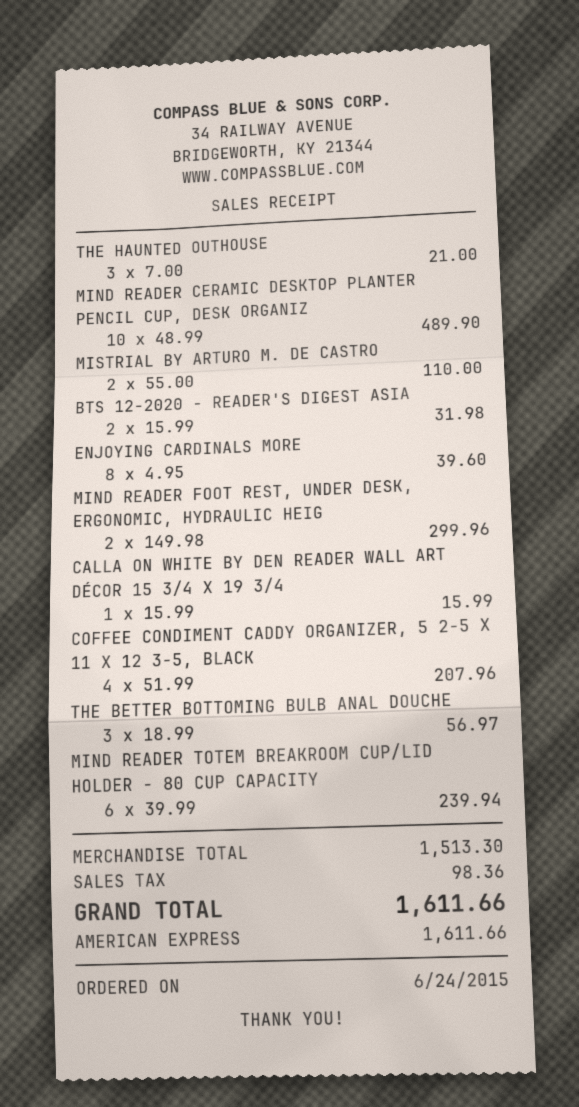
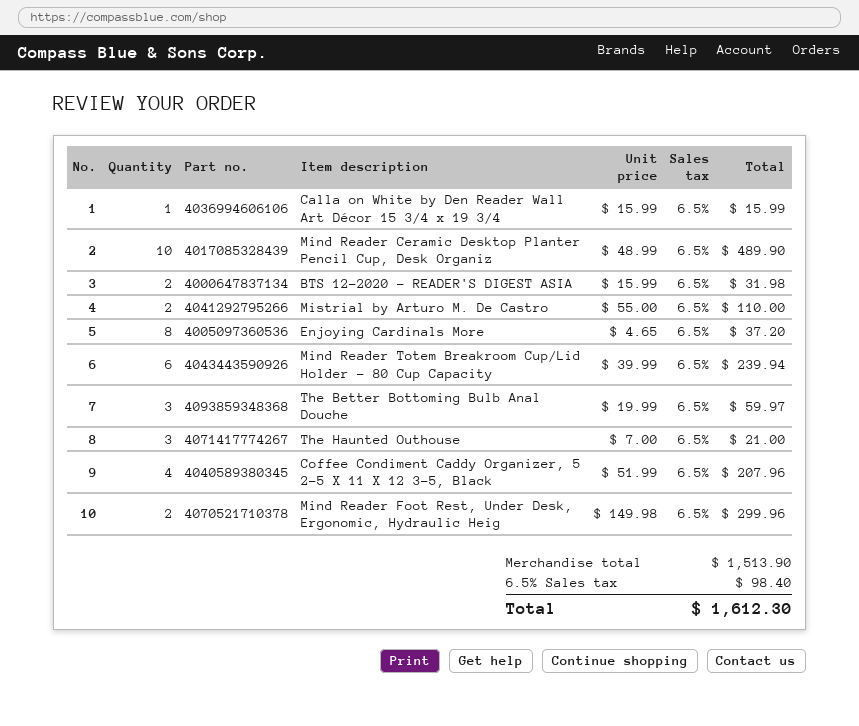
ENJOYING CARDINALS MORE: 8 x 4.95 = 39.60 -> 8 x 4.65 = 37.20
THE BETTER BOTTOMING BULB ANAL DOUCHE: 3 x 18.99 = 56.97 -> 3 x 19.99 = 59.97
subtotal: 1513.30 -> 1513.90
tax: 98.36 -> 98.40
total: 1611.66 -> 1612.30

